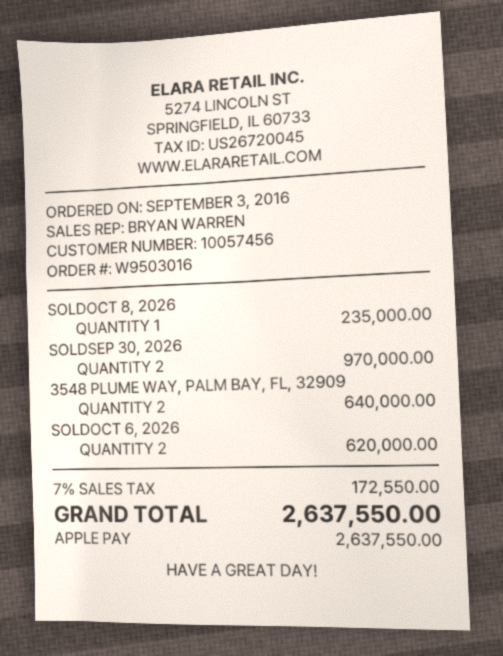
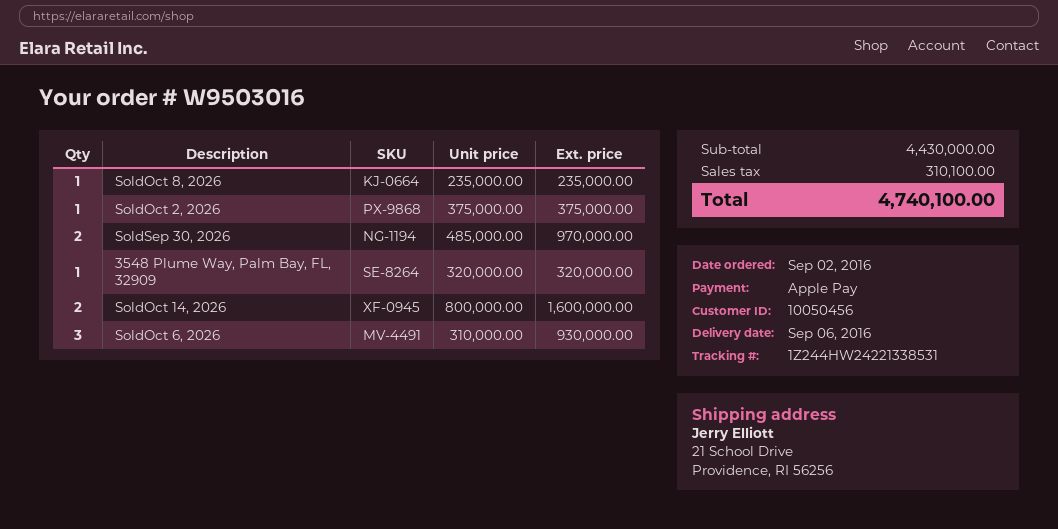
order date: 2016-09-03 -> 2016-09-02
customer number: 10057456 -> 10050456
3548 PLUME WAY, PALM BAY, FL, 32909: 2 for 640000.00 -> 1 for 320000.00
SOLDOCT 6, 2026: 2 for 620000.00 -> 3 for 930000.00
SoldOct 2, 2026: none -> 1 for 375000.00
SoldOct 14, 2026: none -> 2 for 1600000.00
tax: 172550.00 -> 310100.00
total: 2637550.00 -> 4740100.00

